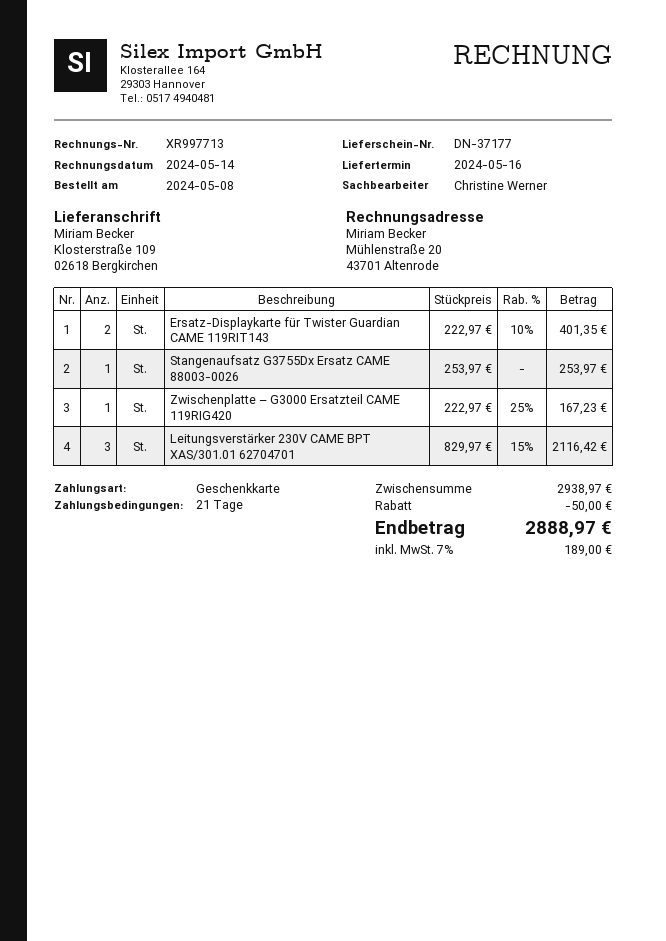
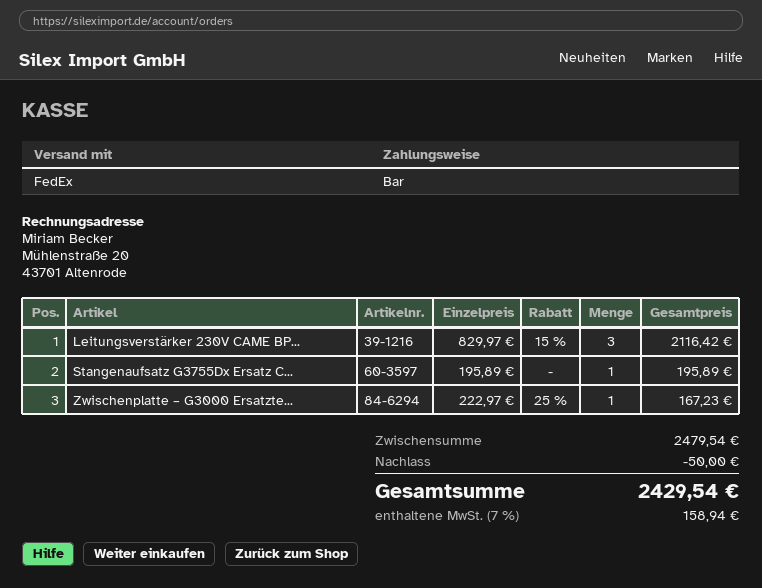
payment method: gift card -> cash
Ersatz-Displaykarte für Twister Guardian CAME 119RIT143: 2 x 222.97 - 10% = 401.35 -> none
Stangenaufsatz G3755Dx Ersatz CAME 88003-0026: 1 x 253.97 = 253.97 -> 1 x 195.89 = 195.89
subtotal: 2938.97 -> 2479.54
tax: 7% = 189.00 -> 7% = 158.94
total: 2888.97 -> 2429.54

